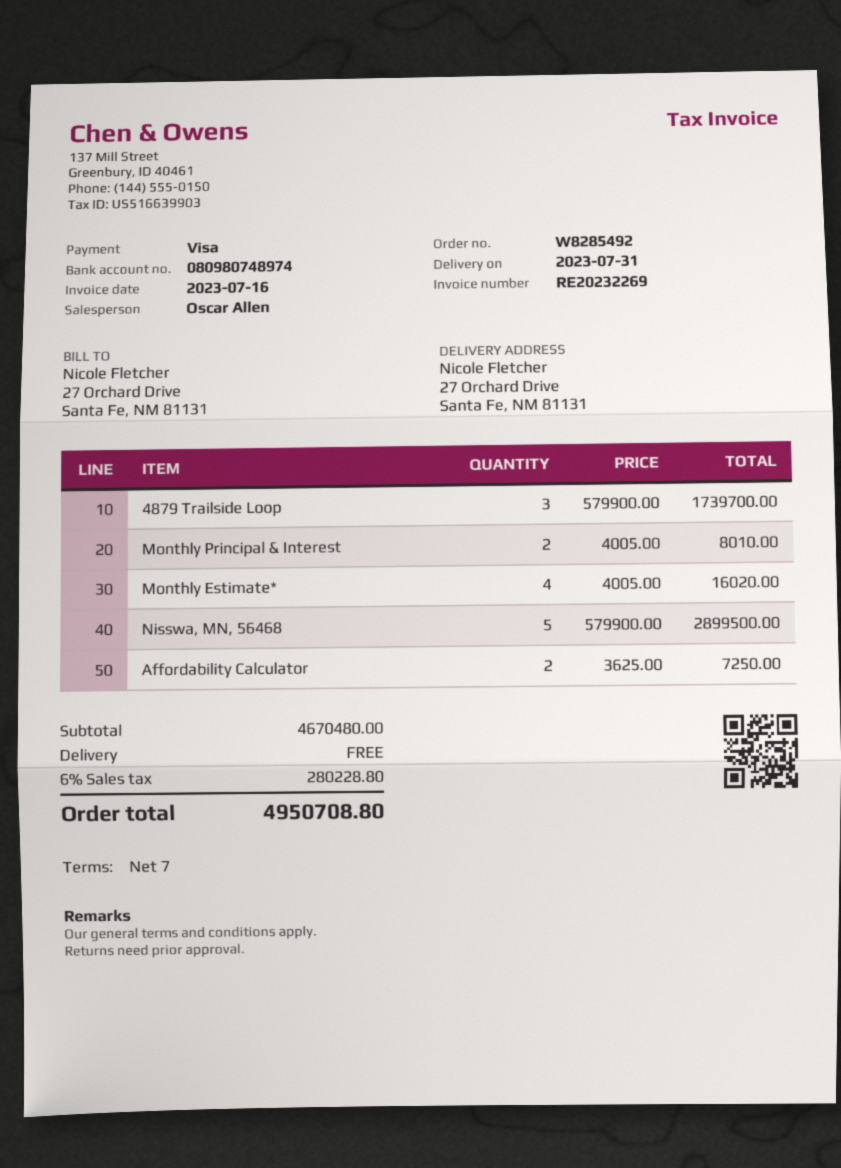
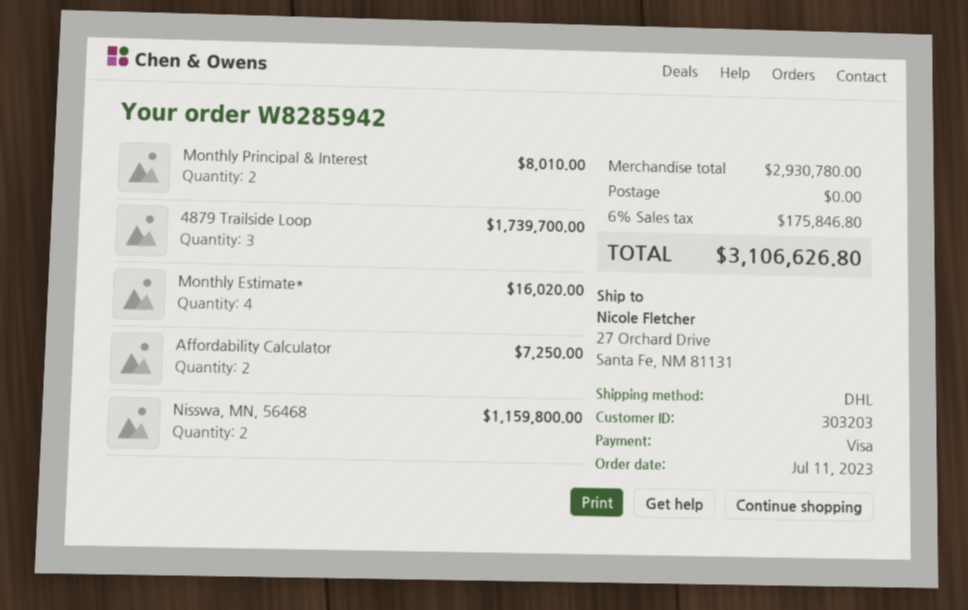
order number: W8285492 -> W8285942
Nisswa, MN, 56468: 5 for 2899500.00 -> 2 for 1159800.00
subtotal: 4670480.00 -> 2930780.00
tax: 6% = 280228.80 -> 6% = 175846.80
total: 4950708.80 -> 3106626.80

